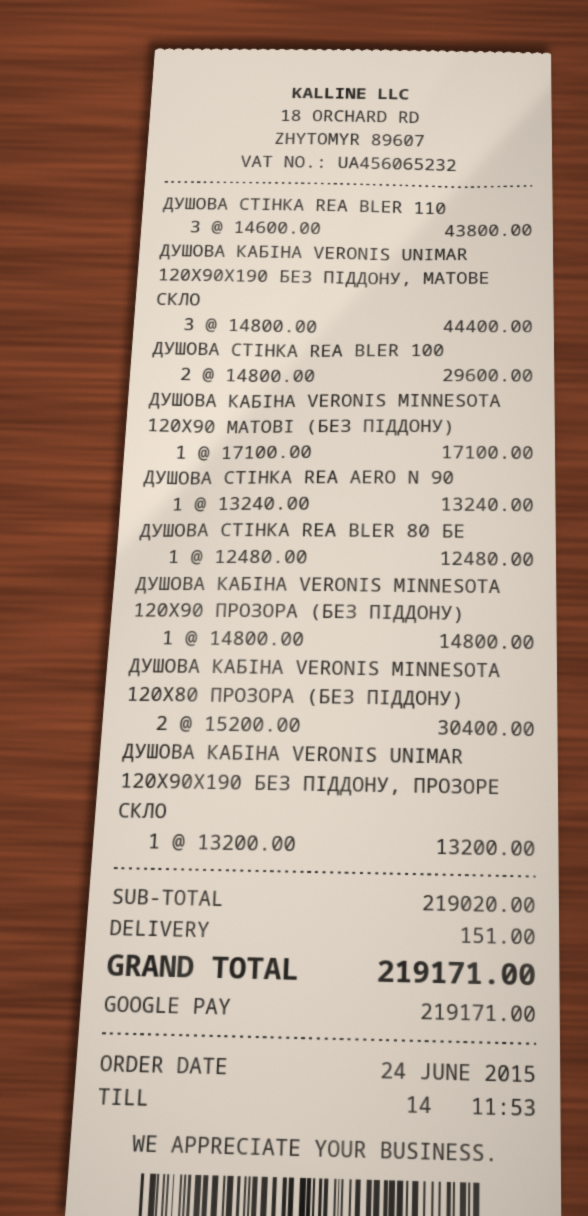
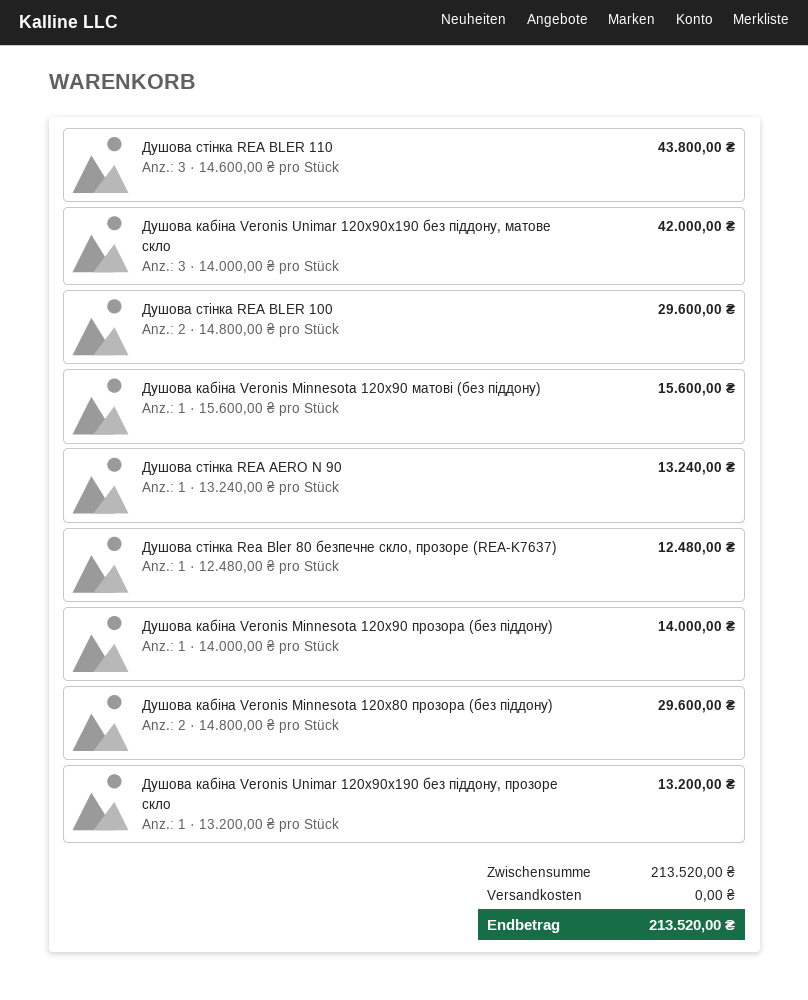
ДУШОВА КАБІНА VERONIS UNIMAR 120Х90Х190 БЕЗ ПІДДОНУ, МАТОВЕ СКЛО: 3 x 14800.00 = 44400.00 -> 3 x 14000.00 = 42000.00
ДУШОВА КАБІНА VERONIS MINNESOTA 120X90 МАТОВІ (БЕЗ ПІДДОНУ): 1 x 17100.00 = 17100.00 -> 1 x 15600.00 = 15600.00
ДУШОВА КАБІНА VERONIS MINNESOTA 120X90 ПРОЗОРА (БЕЗ ПІДДОНУ): 1 x 14800.00 = 14800.00 -> 1 x 14000.00 = 14000.00
ДУШОВА КАБІНА VERONIS MINNESOTA 120X80 ПРОЗОРА (БЕЗ ПІДДОНУ): 2 x 15200.00 = 30400.00 -> 2 x 14800.00 = 29600.00
subtotal: 219020.00 -> 213520.00
shipping: 151.00 -> 0.00
total: 219171.00 -> 213520.00

